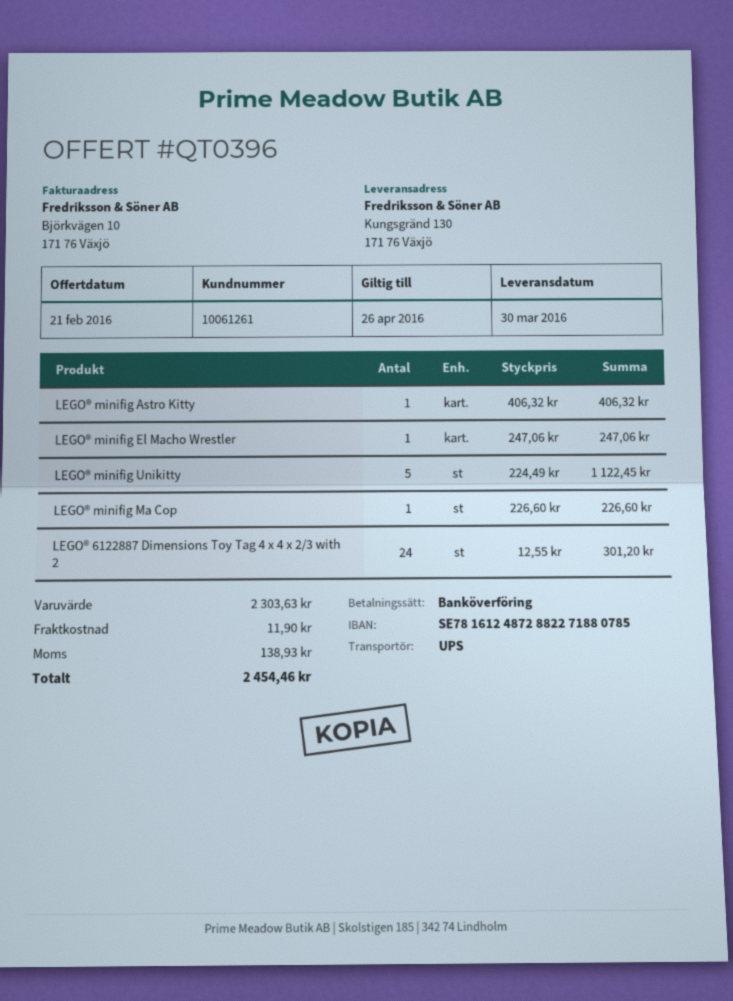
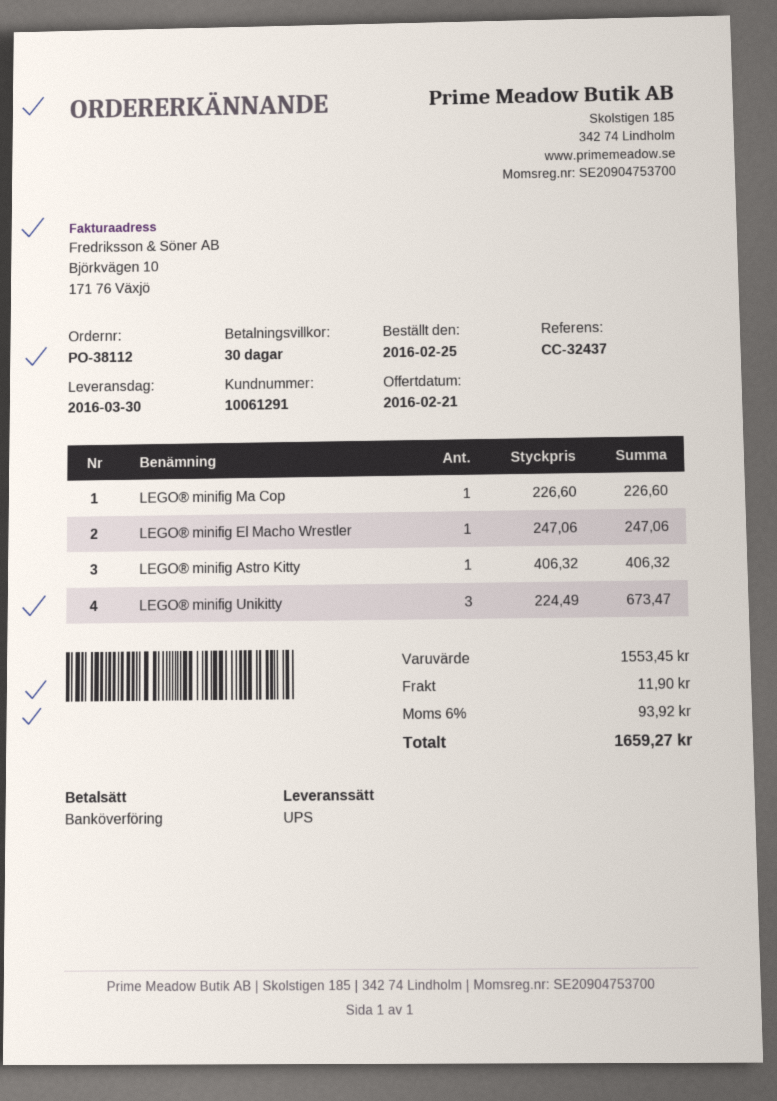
customer number: 10061261 -> 10061291
LEGO® minifig Unikitty: 5 x 224.49 = 1122.45 -> 3 x 224.49 = 673.47
LEGO® 6122887 Dimensions Toy Tag 4 x 4 x 2/3 with 2: 24 x 12.55 = 301.20 -> none
subtotal: 2303.63 -> 1553.45
tax: 138.93 -> 93.92
total: 2454.46 -> 1659.27

